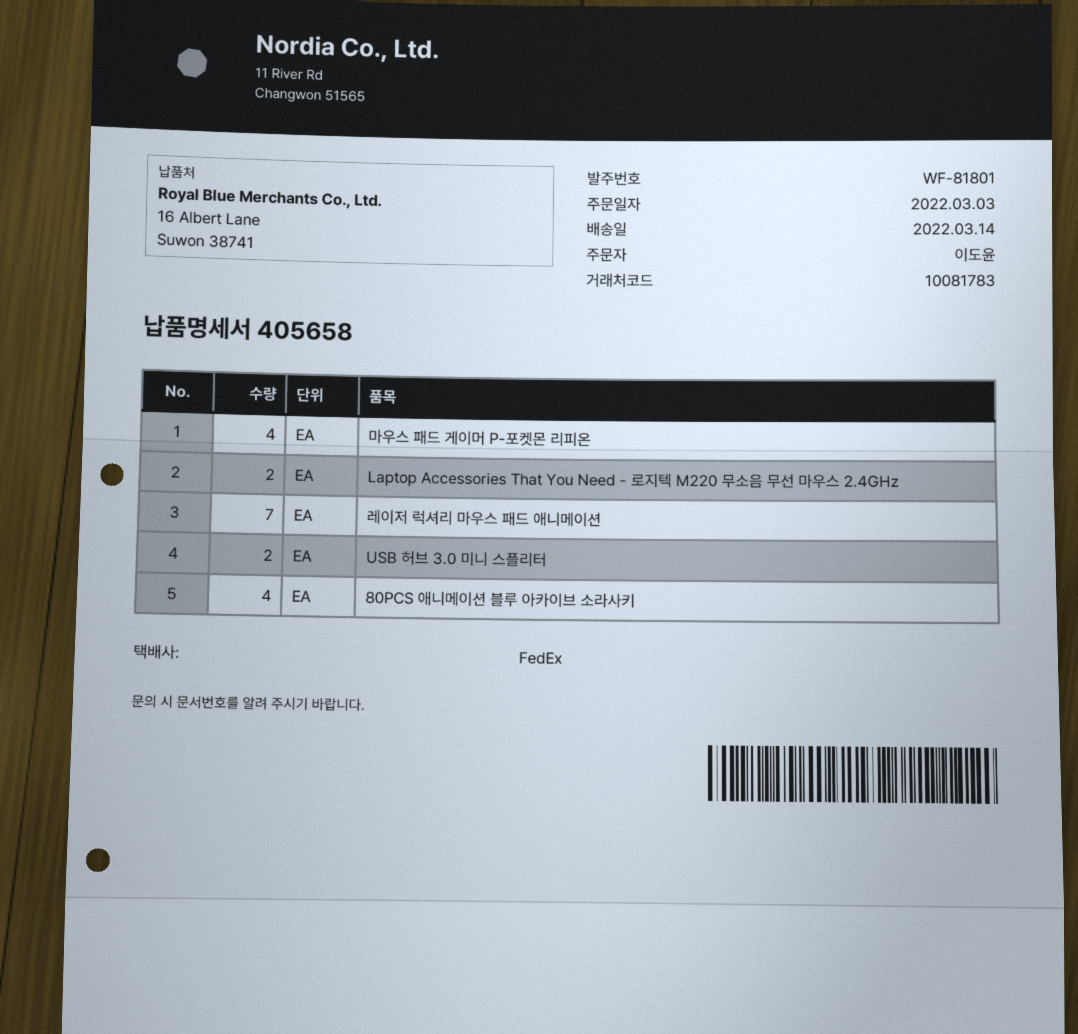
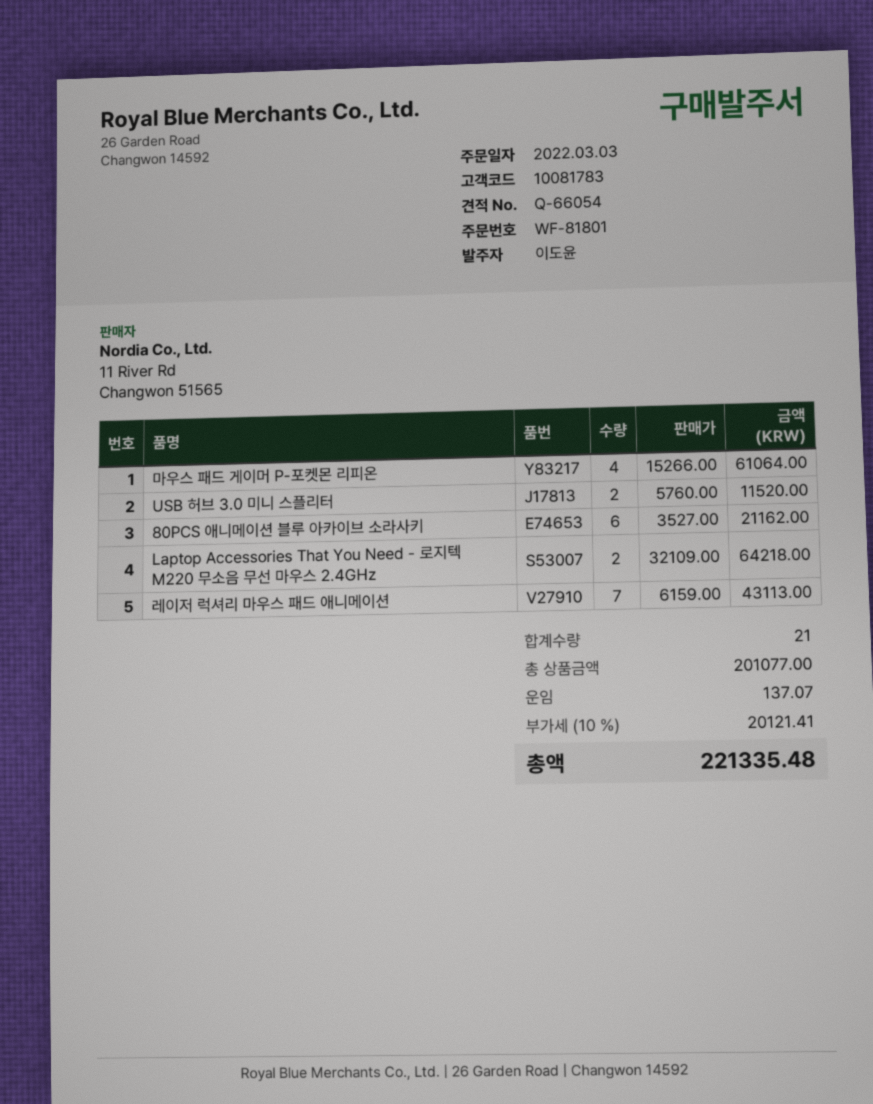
80PCS 애니메이션 블루 아카이브 소라사키: 4 -> 6

